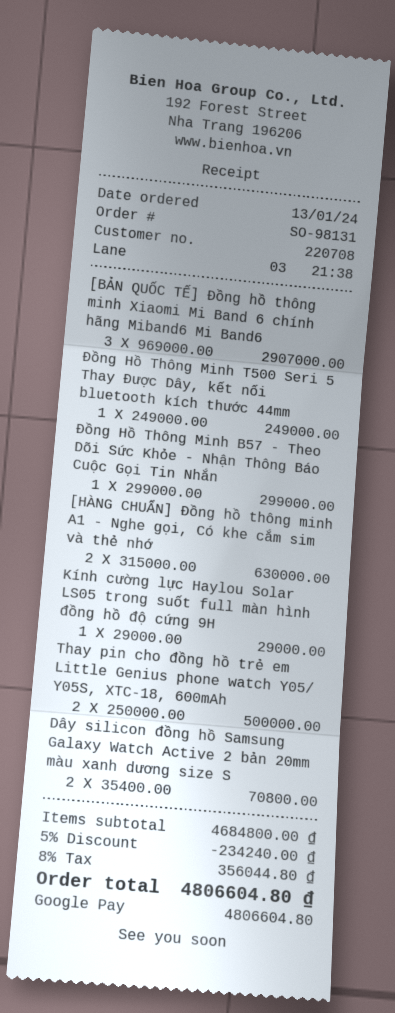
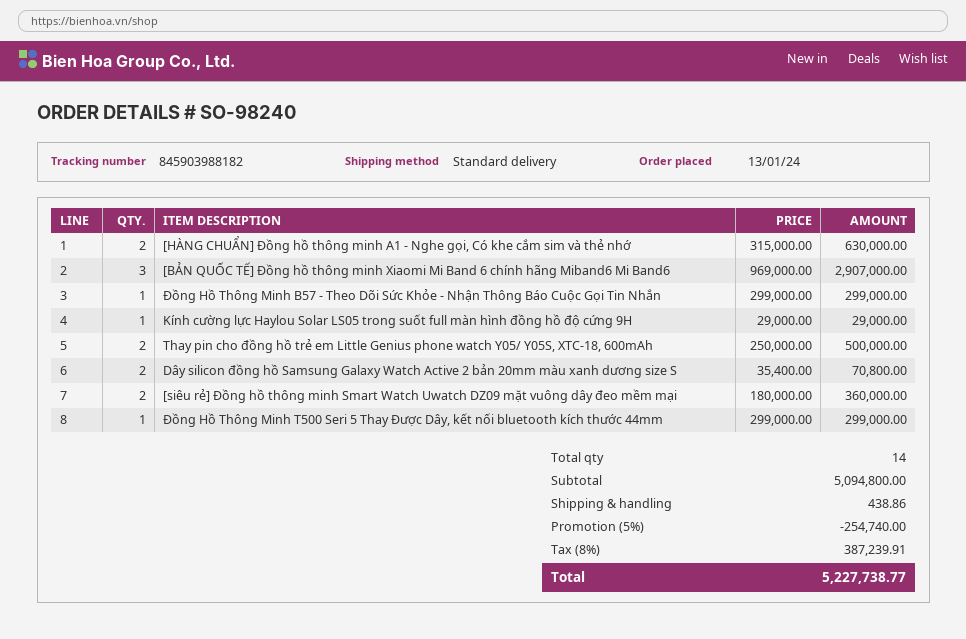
order number: SO-98131 -> SO-98240
Đồng Hồ Thông Minh T500 Seri 5 Thay Được Dây, kết nối bluetooth kích thước 44mm: 1 x 249000.00 = 249000.00 -> 1 x 299000.00 = 299000.00
[siêu rẻ] Đồng hồ thông minh Smart Watch Uwatch DZ09 mặt vuông dây đeo mềm mại: none -> 2 x 180000.00 = 360000.00
subtotal: 4684800.00 -> 5094800.00
discount: 5% = 234240.00 -> 5% = 254740.00
shipping: none -> 438.86
tax: 8% = 356044.80 -> 8% = 387239.91
total: 4806604.80 -> 5227738.77

